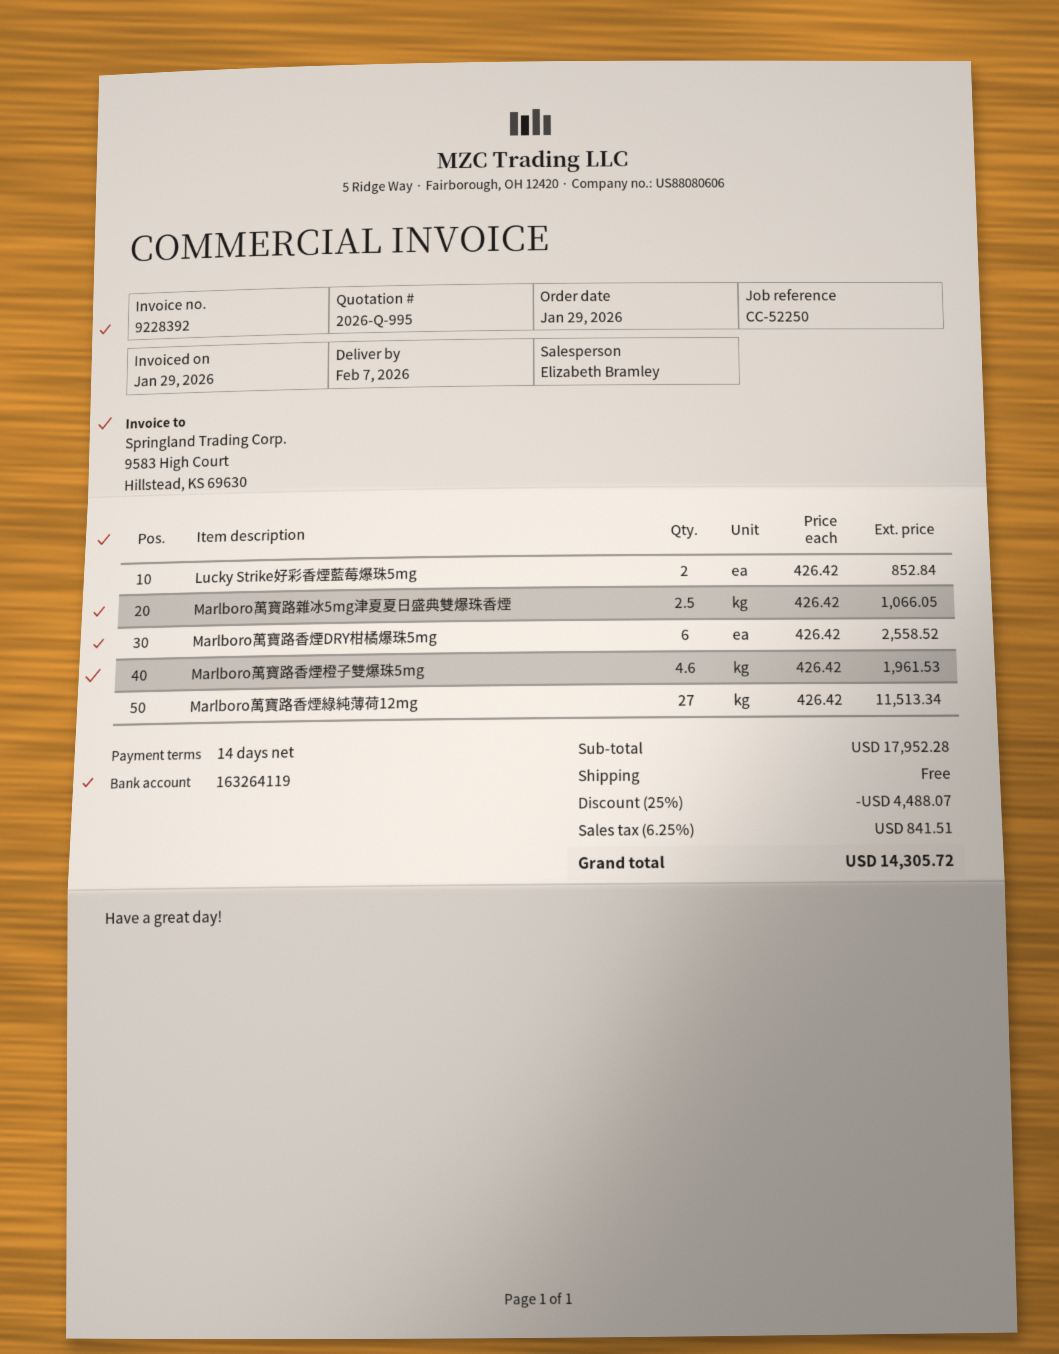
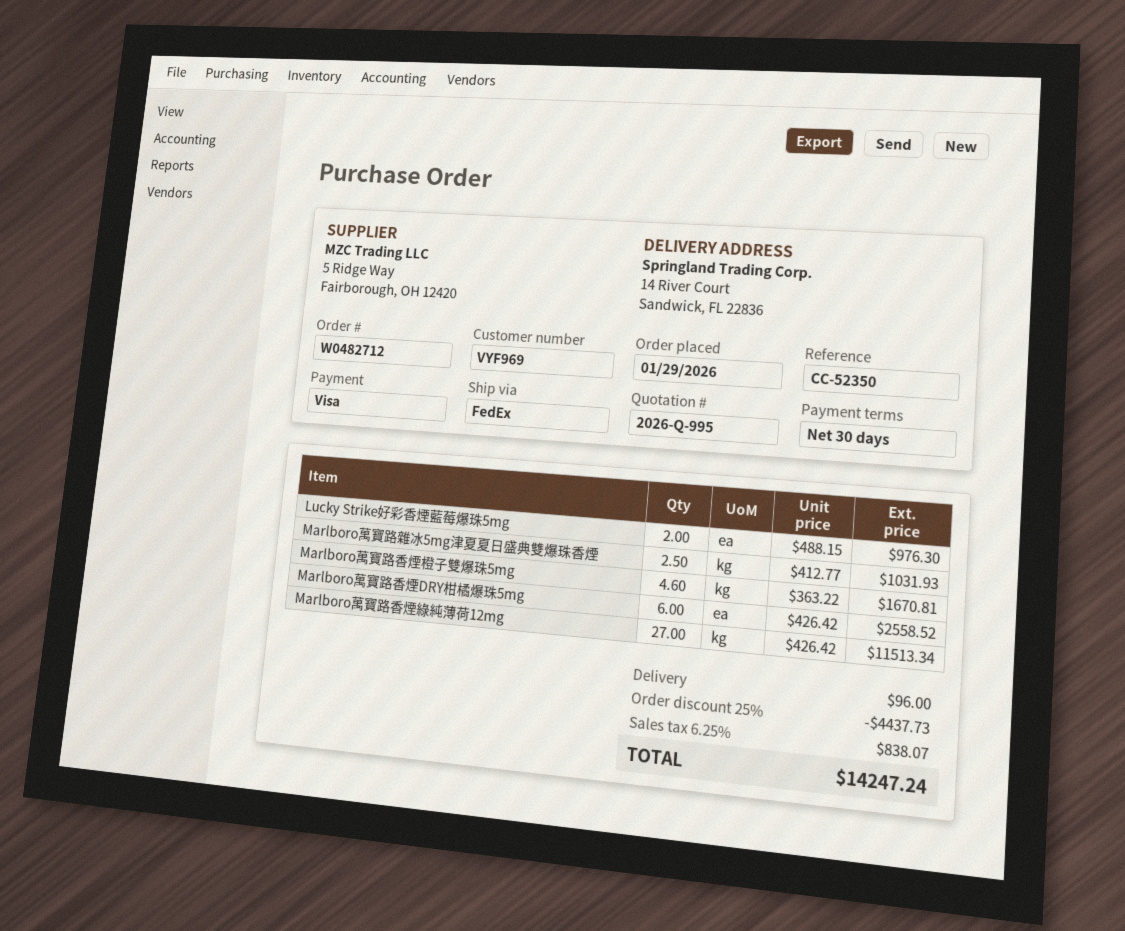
payment terms: 14 days -> 30 days
reference: CC-52250 -> CC-52350
Lucky Strike好彩香煙藍莓爆珠5mg: 2 x 426.42 = 852.84 -> 2 x 488.15 = 976.30
Marlboro萬寶路雜冰5mg津夏夏日盛典雙爆珠香煙: 2.5 x 426.42 = 1066.05 -> 2.5 x 412.77 = 1031.93
Marlboro萬寶路香煙橙子雙爆珠5mg: 4.6 x 426.42 = 1961.53 -> 4.6 x 363.22 = 1670.81
discount: 25% = 4488.07 -> 25% = 4437.73
shipping: 0.00 -> 96.00
tax: 6.25% = 841.51 -> 6.25% = 838.07
total: 14305.72 -> 14247.24

